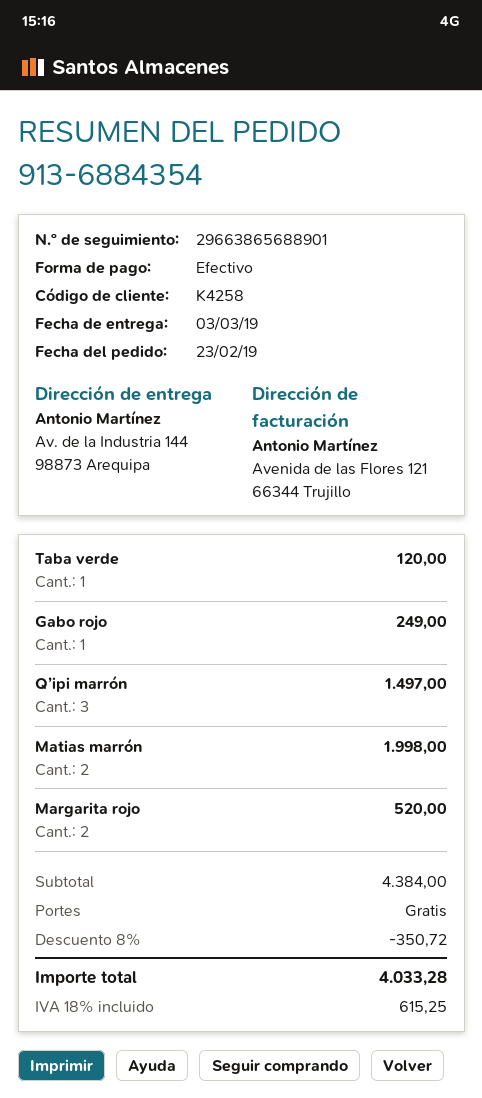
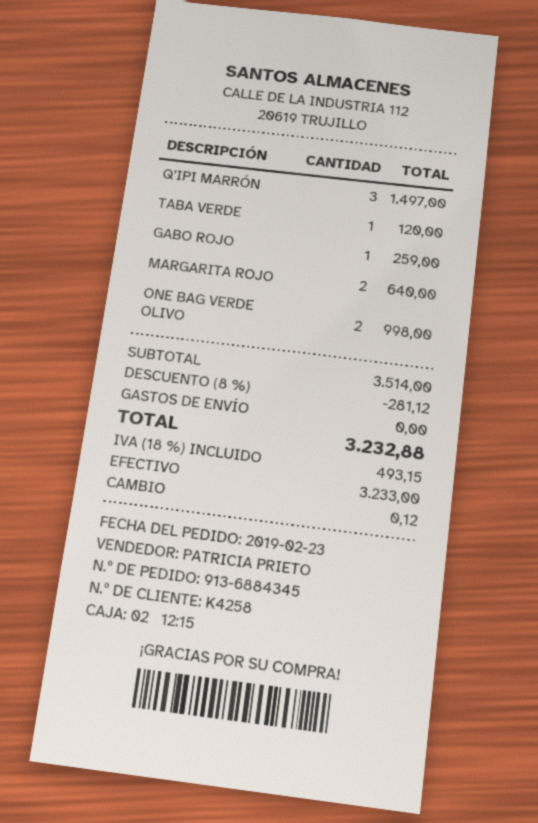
order number: 913-6884354 -> 913-6884345
Gabo rojo: 1 for 249.00 -> 1 for 259.00
Matias marrón: 2 for 1998.00 -> none
Margarita rojo: 2 for 520.00 -> 2 for 640.00
ONE BAG VERDE OLIVO: none -> 2 for 998.00
subtotal: 4384.00 -> 3514.00
discount: 8% = 350.72 -> 8% = 281.12
tax: 18% = 615.25 -> 18% = 493.15
total: 4033.28 -> 3232.88

